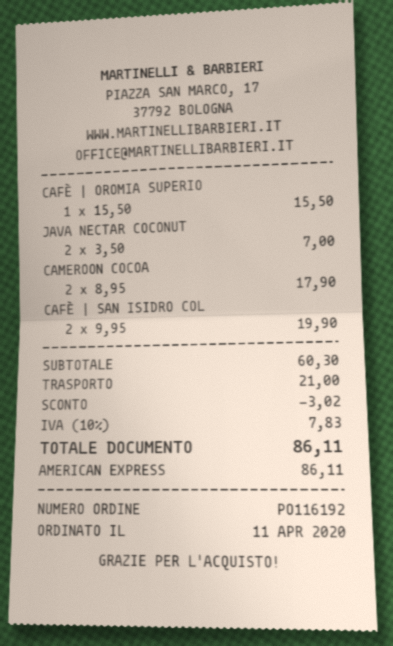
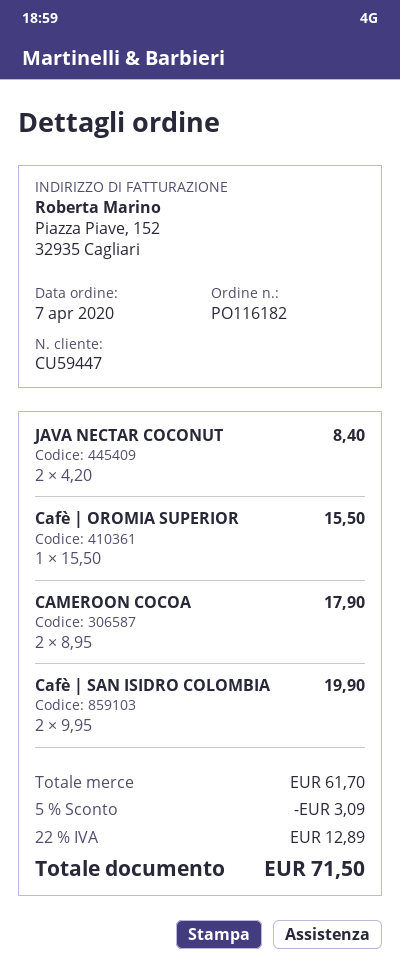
order number: PO116192 -> PO116182
order date: 2020-04-11 -> 2020-04-07
JAVA NECTAR COCONUT: 2 x 3.50 = 7.00 -> 2 x 4.20 = 8.40
subtotal: 60.30 -> 61.70
discount: 3.02 -> 3.09
shipping: 21.00 -> none
tax: 10% = 7.83 -> 22% = 12.89
total: 86.11 -> 71.50

